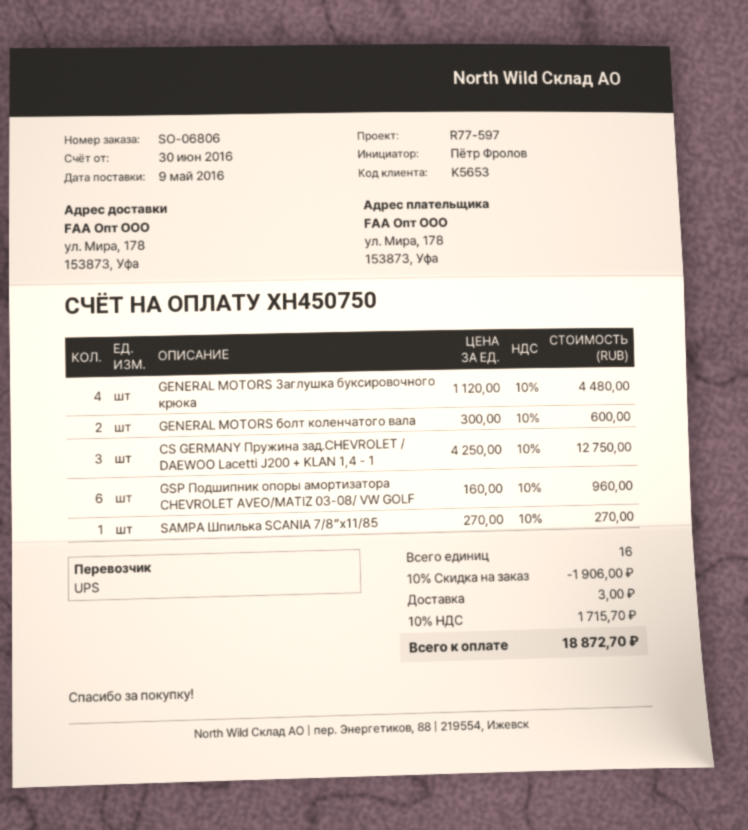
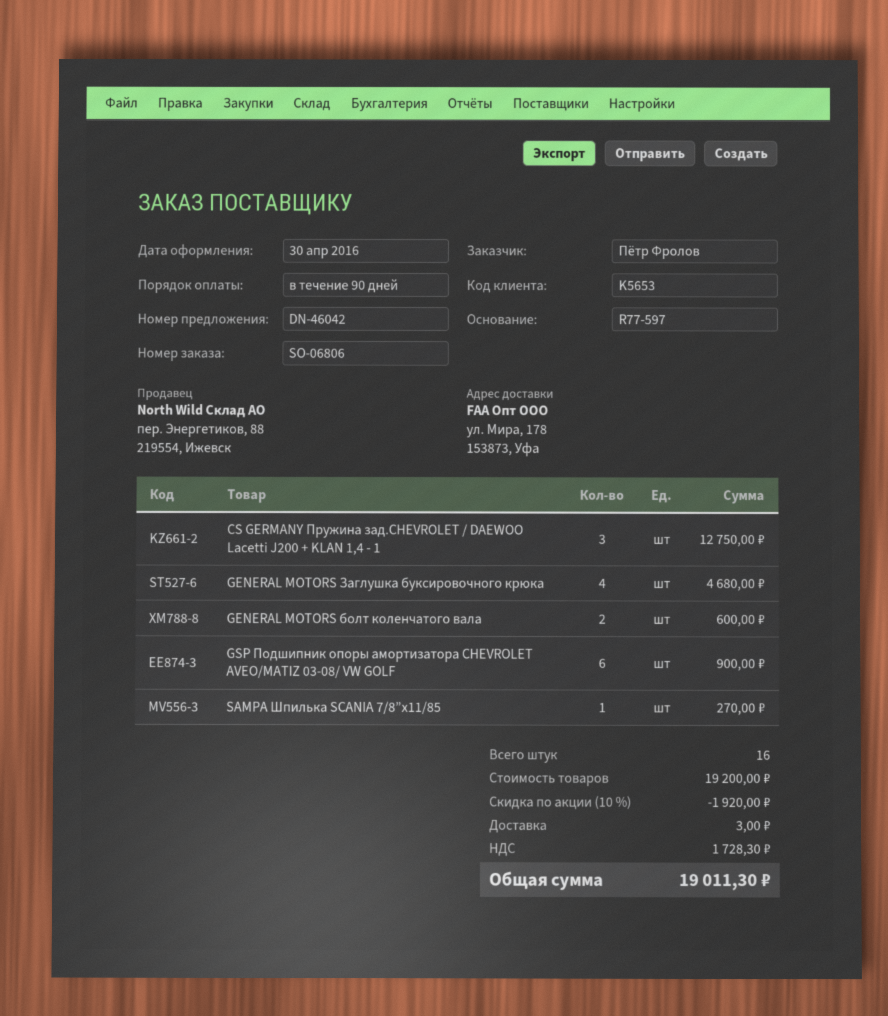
GENERAL MOTORS Заглушка буксировочного крюка: 4 for 4480.00 -> 4 for 4680.00
GSP Подшипник опоры амортизатора CHEVROLET AVEO/MATIZ 03-08/ VW GOLF: 6 for 960.00 -> 6 for 900.00
discount: 10% = 1906.00 -> 10% = 1920.00
tax: 1715.70 -> 1728.30
total: 18872.70 -> 19011.30

